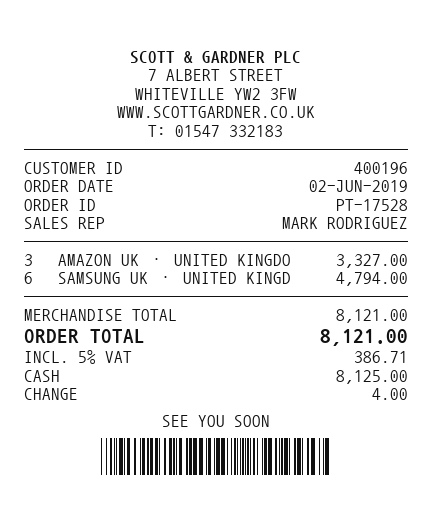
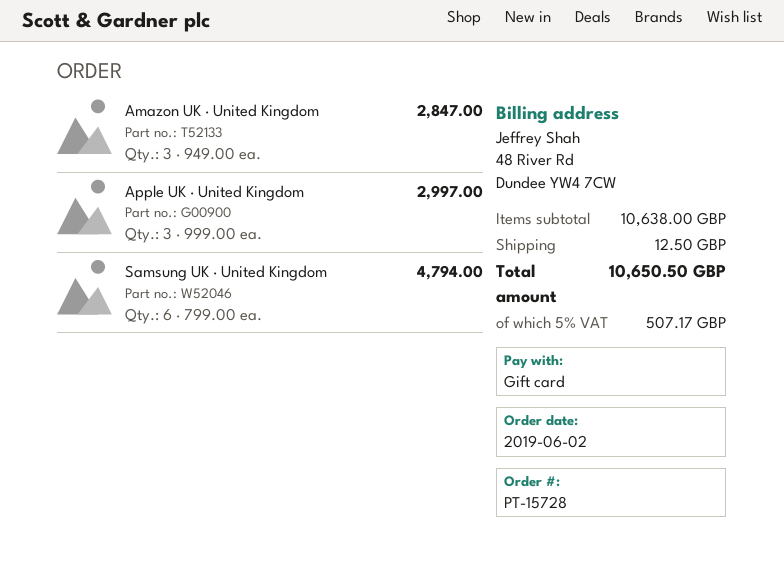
order number: PT-17528 -> PT-15728
payment method: cash -> gift card
AMAZON UK · UNITED KINGDO: 3 for 3327.00 -> 3 for 2847.00
Apple UK · United Kingdom: none -> 3 for 2997.00
subtotal: 8121.00 -> 10638.00
shipping: none -> 12.50
tax: 5% = 386.71 -> 5% = 507.17
total: 8121.00 -> 10650.50

